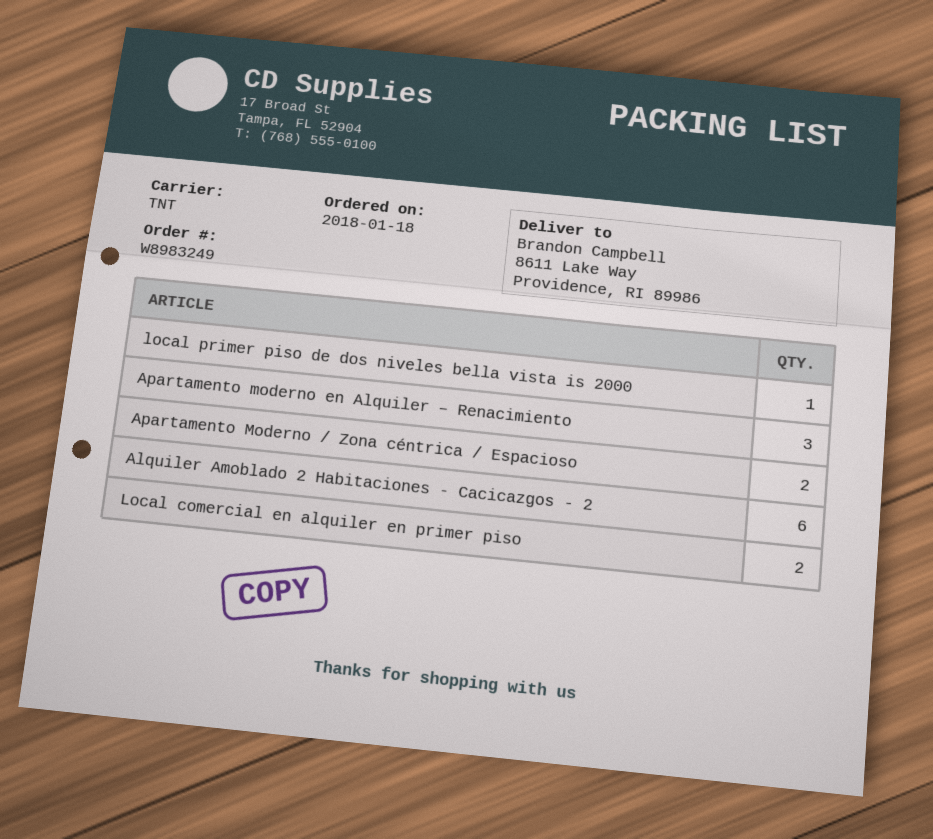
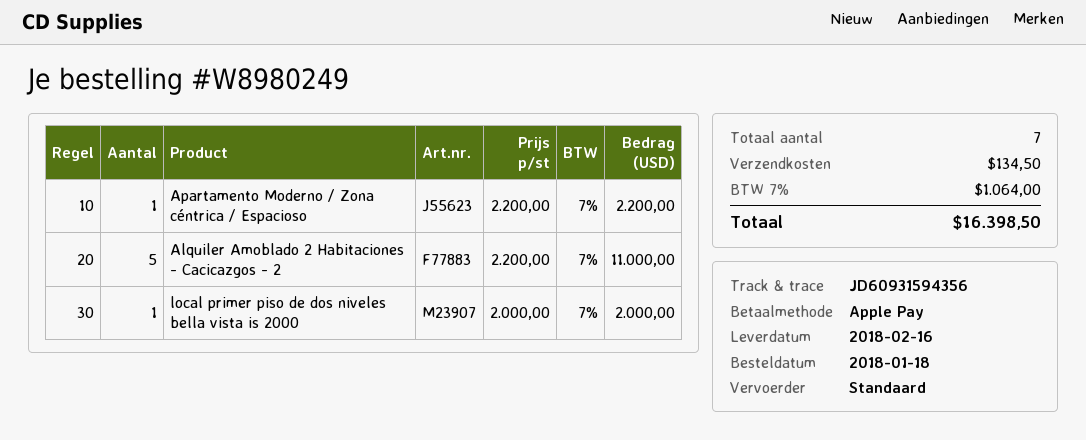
order number: W8983249 -> W8980249
shipping method: TNT -> standard
Apartamento moderno en Alquiler – Renacimiento: 3 -> none
Apartamento Moderno / Zona céntrica / Espacioso: 2 -> 1
Alquiler Amoblado 2 Habitaciones - Cacicazgos - 2: 6 -> 5
Local comercial en alquiler en primer piso: 2 -> none

